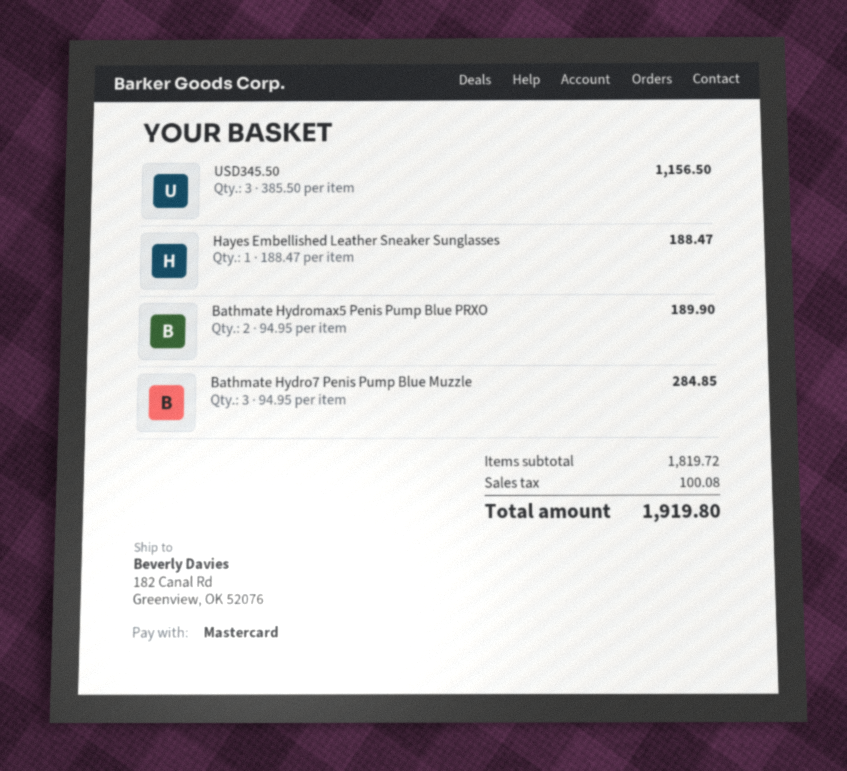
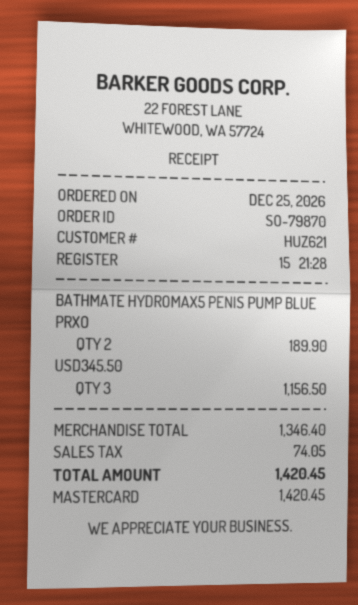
Hayes Embellished Leather Sneaker Sunglasses: 1 for 188.47 -> none
Bathmate Hydro7 Penis Pump Blue Muzzle: 3 for 284.85 -> none
subtotal: 1819.72 -> 1346.40
tax: 100.08 -> 74.05
total: 1919.80 -> 1420.45

